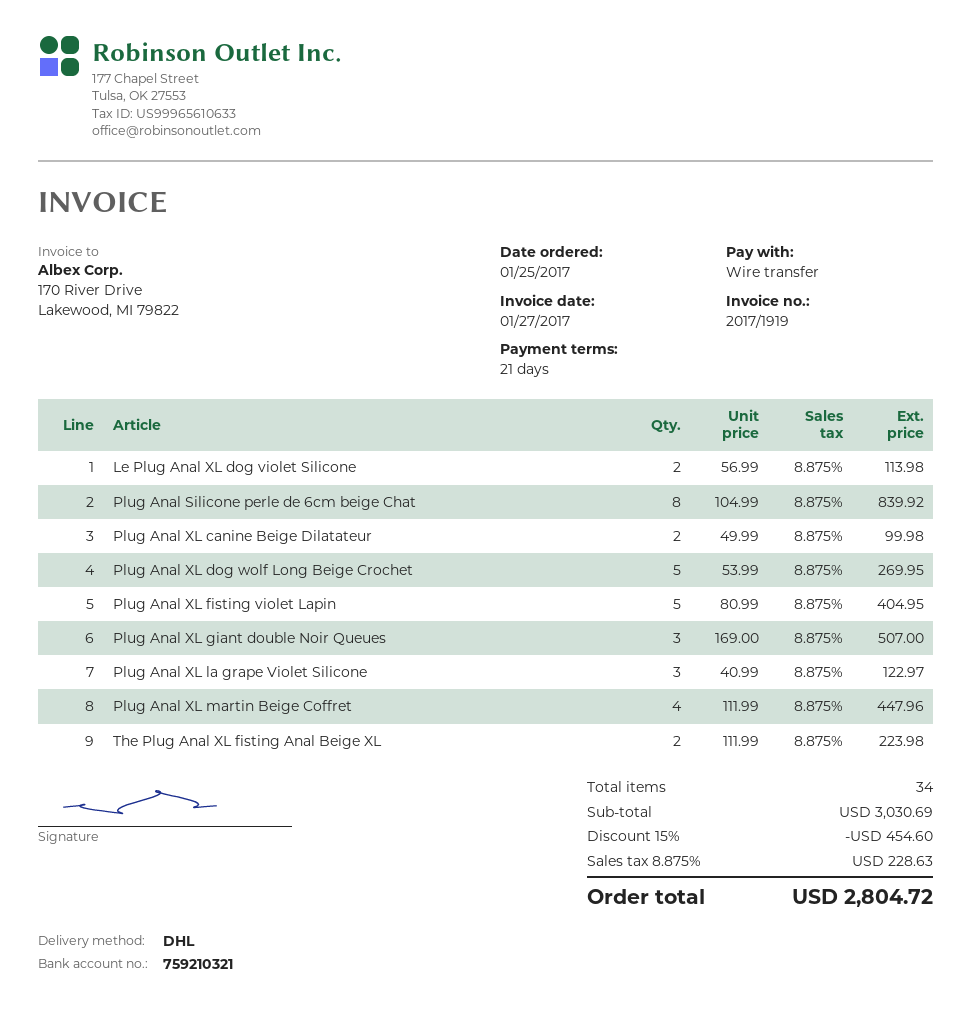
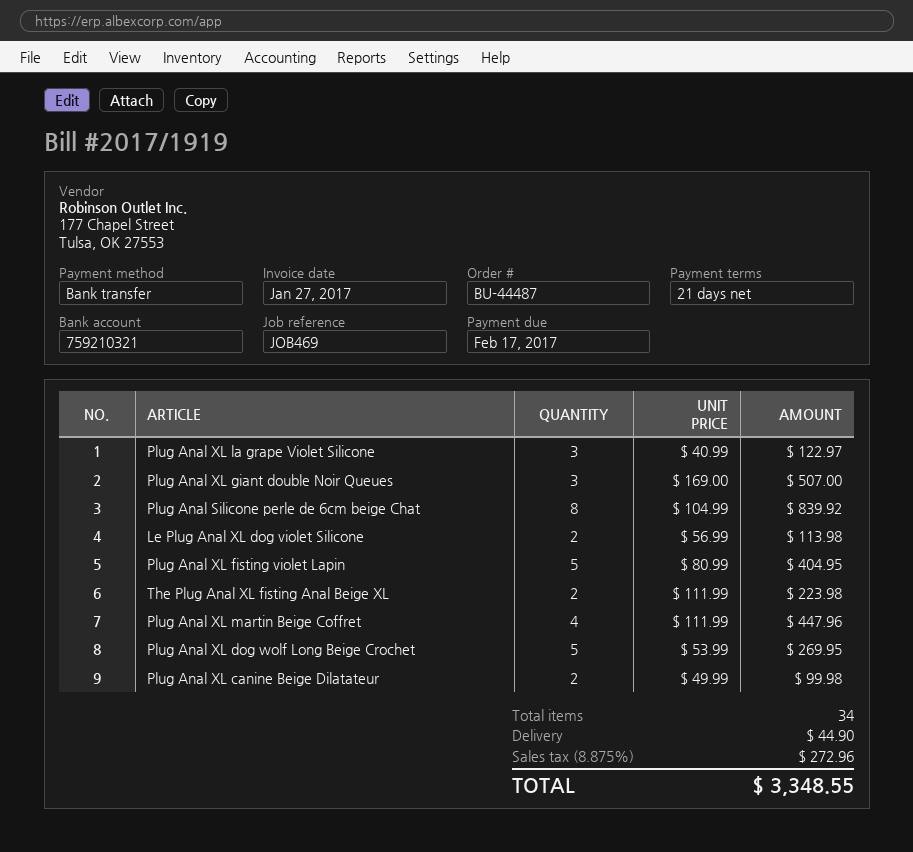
discount: 15% = 454.60 -> none
shipping: none -> 44.90
tax: 8.875% = 228.63 -> 8.875% = 272.96
total: 2804.72 -> 3348.55

